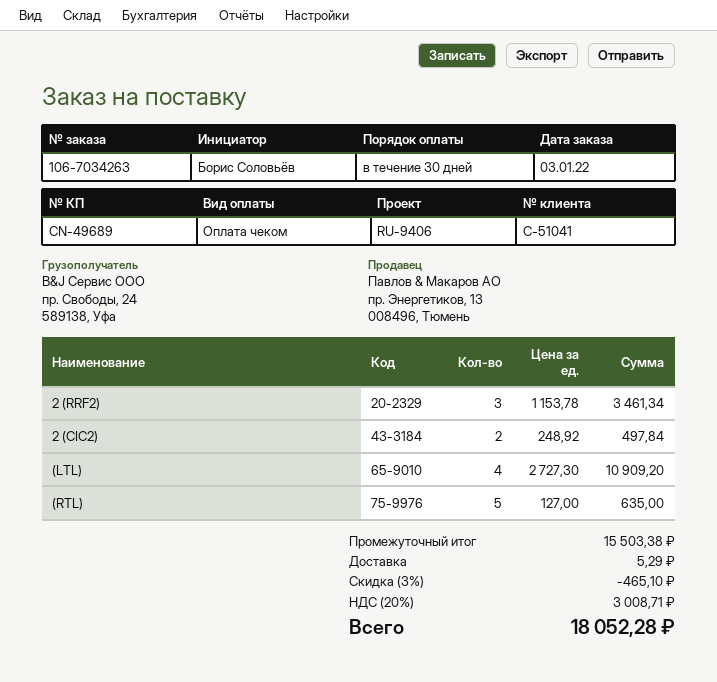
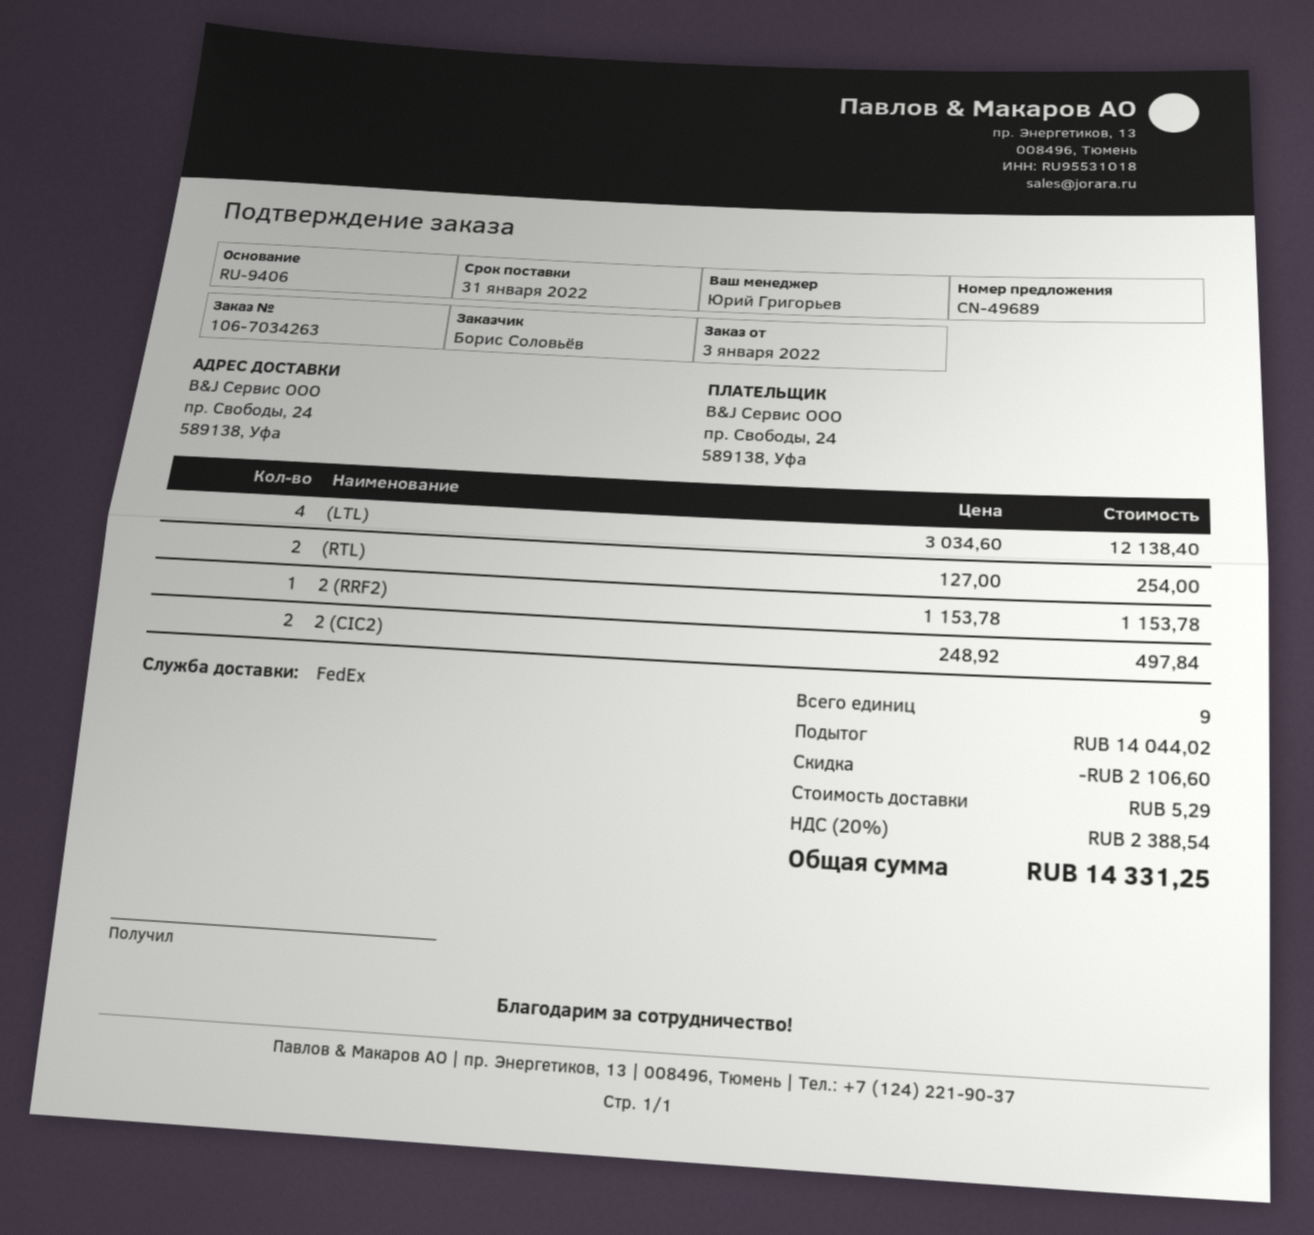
2 (RRF2): 3 x 1153.78 = 3461.34 -> 1 x 1153.78 = 1153.78
(LTL): 4 x 2727.30 = 10909.20 -> 4 x 3034.60 = 12138.40
(RTL): 5 x 127.00 = 635.00 -> 2 x 127.00 = 254.00
subtotal: 15503.38 -> 14044.02
discount: 465.10 -> 2106.60
tax: 20% = 3008.71 -> 20% = 2388.54
total: 18052.28 -> 14331.25

